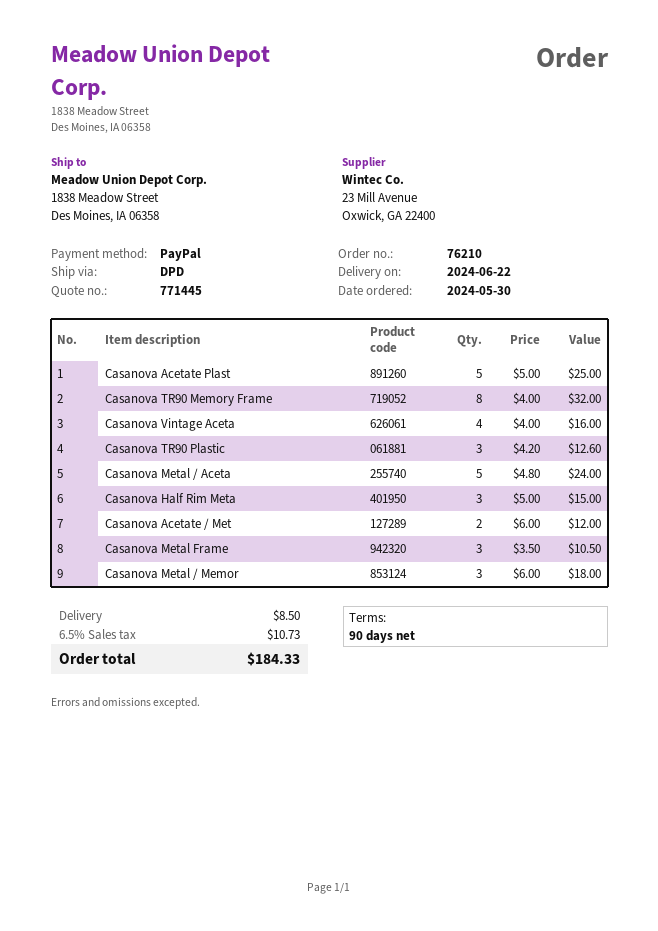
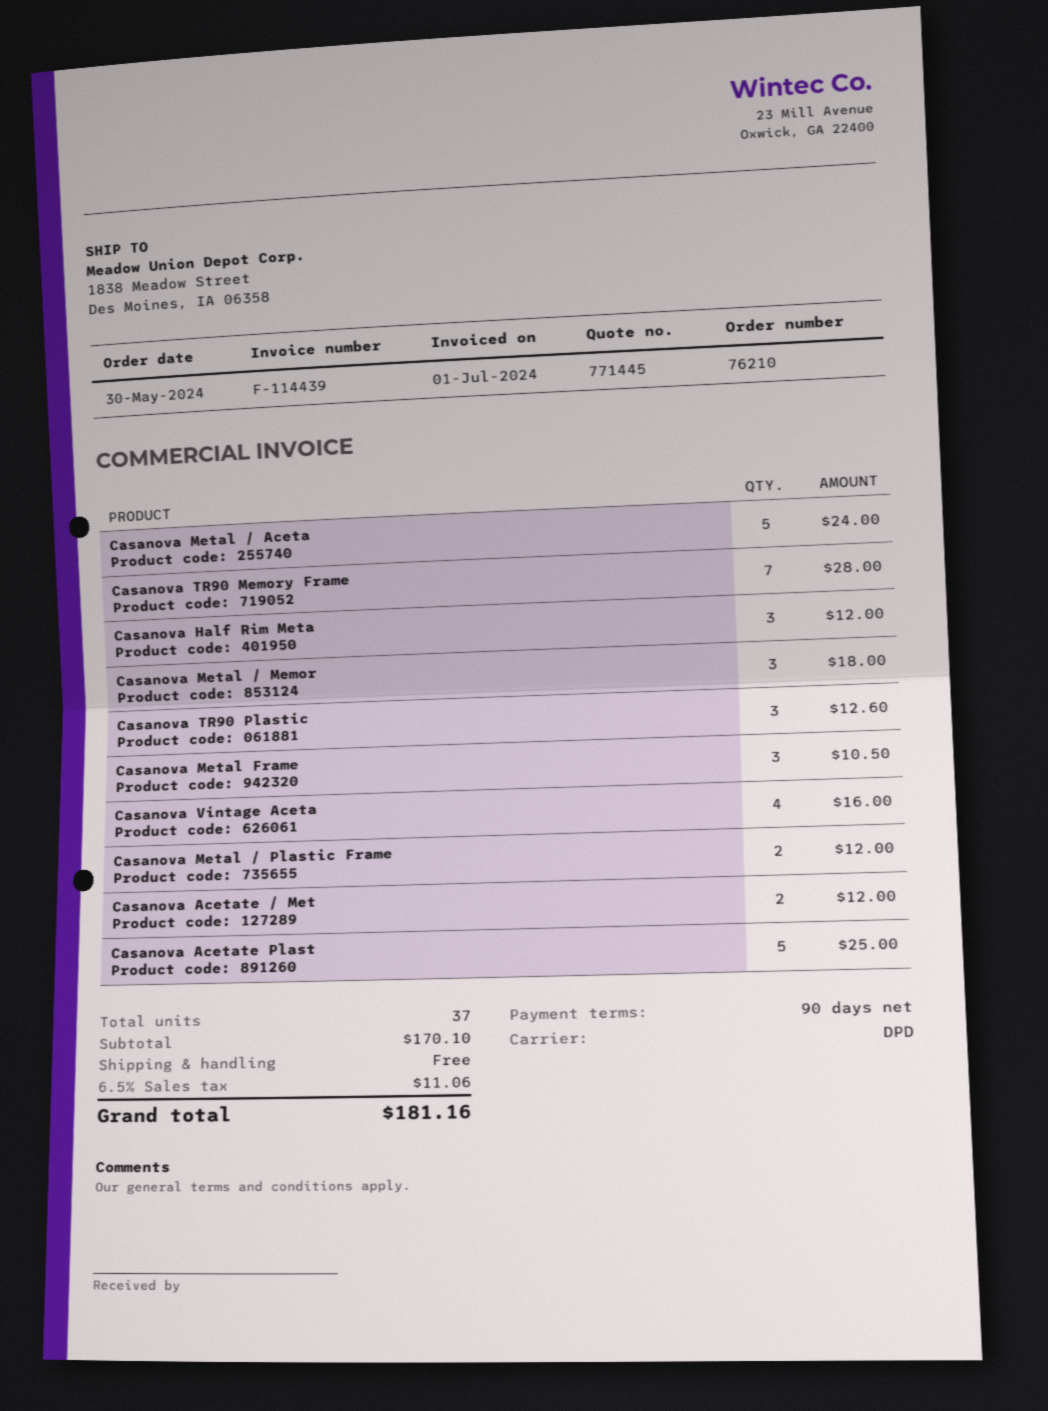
Casanova TR90 Memory Frame: 8 for 32.00 -> 7 for 28.00
Casanova Half Rim Meta: 3 for 15.00 -> 3 for 12.00
Casanova Metal / Plastic Frame: none -> 2 for 12.00
shipping: 8.50 -> 0.00
tax: 6.5% = 10.73 -> 6.5% = 11.06
total: 184.33 -> 181.16

